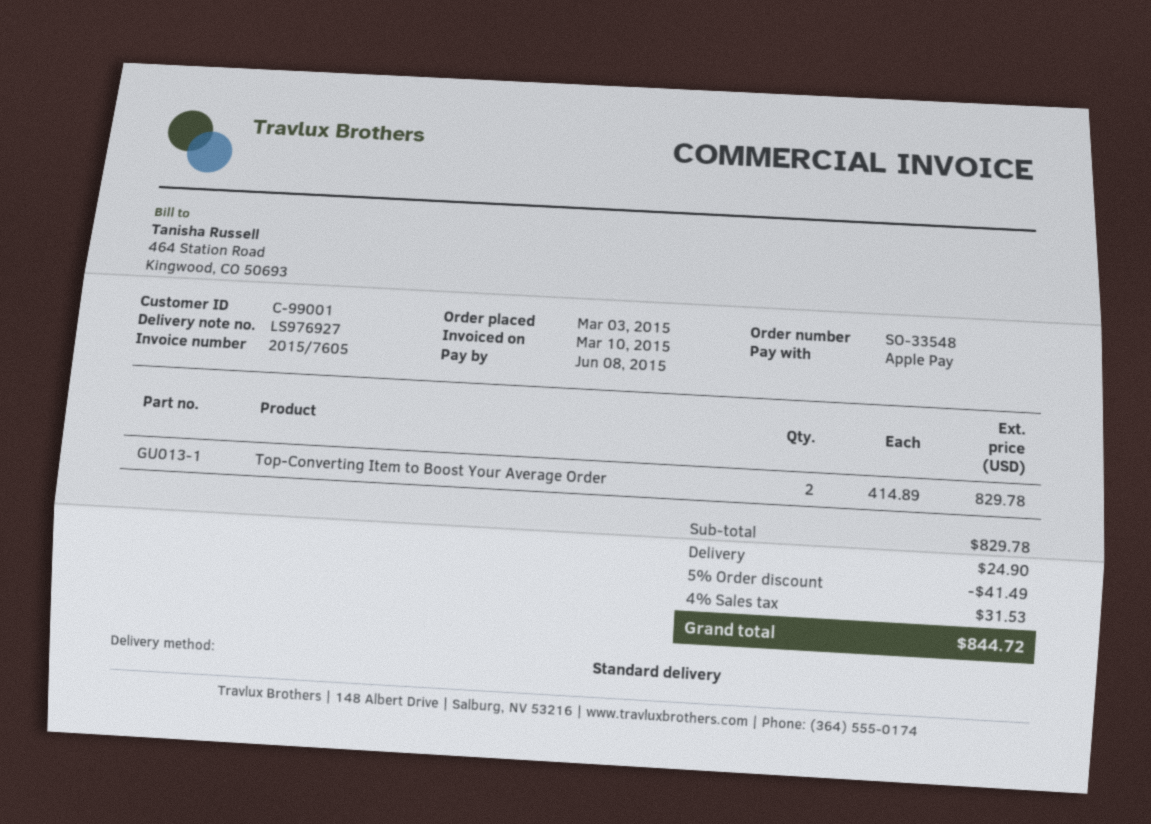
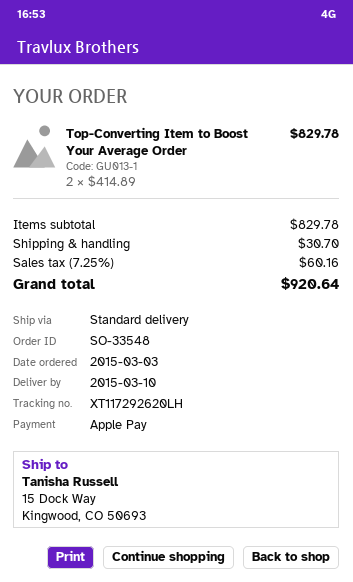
discount: 5% = 41.49 -> none
shipping: 24.90 -> 30.70
tax: 4% = 31.53 -> 7.25% = 60.16
total: 844.72 -> 920.64

